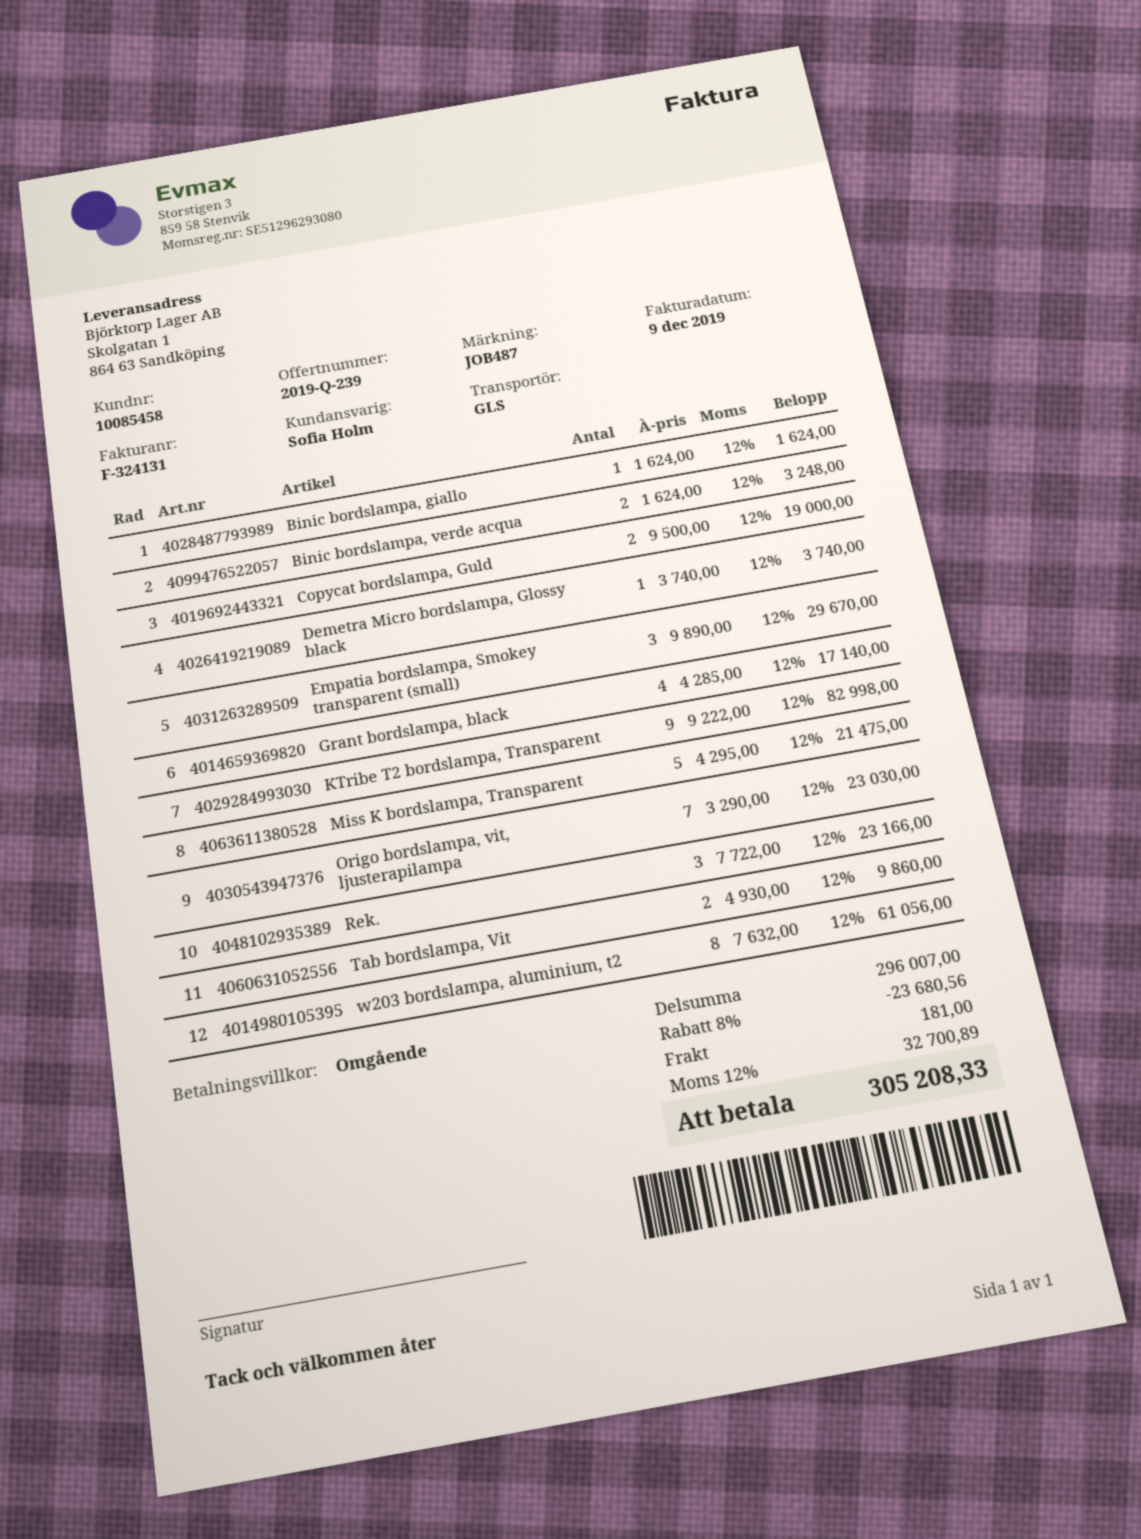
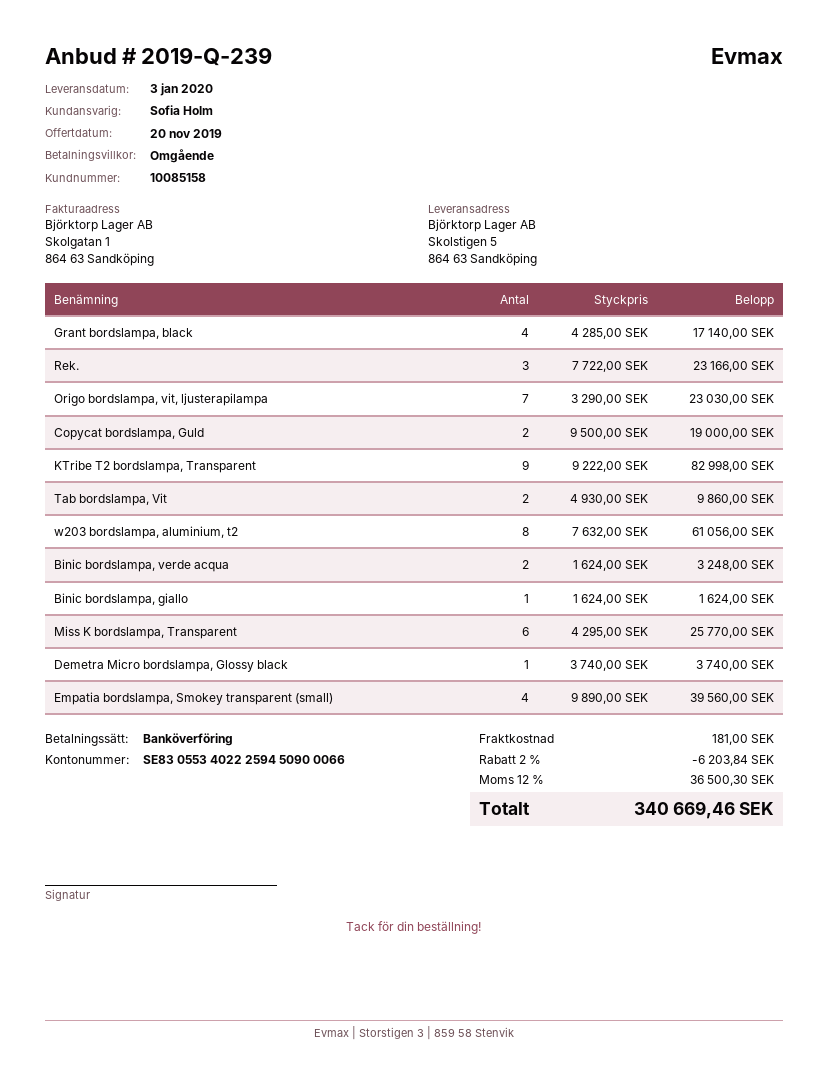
customer number: 10085458 -> 10085158
ship to: Skolgatan 1, 864 63 Sandköping -> Skolstigen 5, 864 63 Sandköping
Empatia bordslampa, Smokey transparent (small): 3 x 9890.00 = 29670.00 -> 4 x 9890.00 = 39560.00
Miss K bordslampa, Transparent: 5 x 4295.00 = 21475.00 -> 6 x 4295.00 = 25770.00
discount: 8% = 23680.56 -> 2% = 6203.84
tax: 12% = 32700.89 -> 12% = 36500.30
total: 305208.33 -> 340669.46

